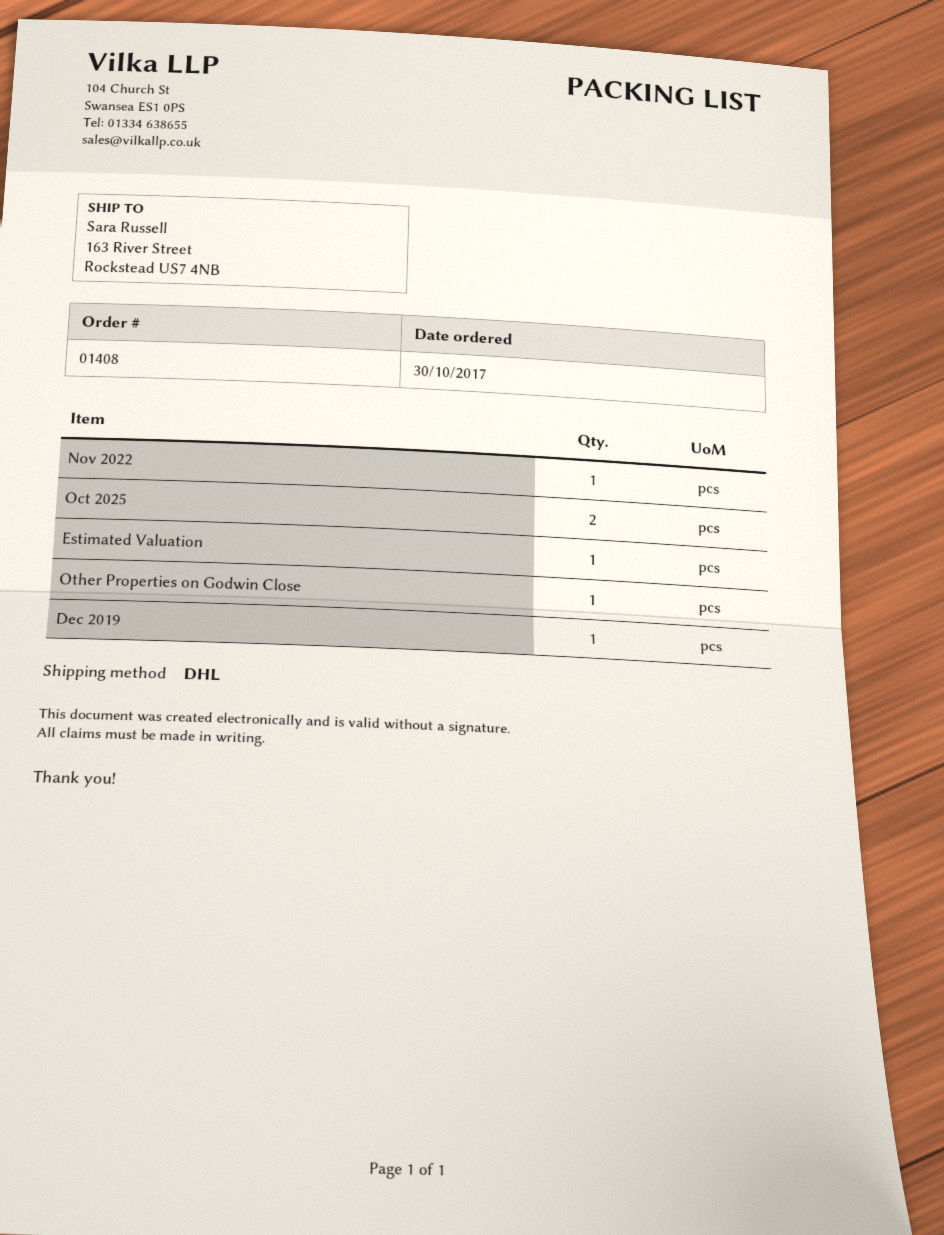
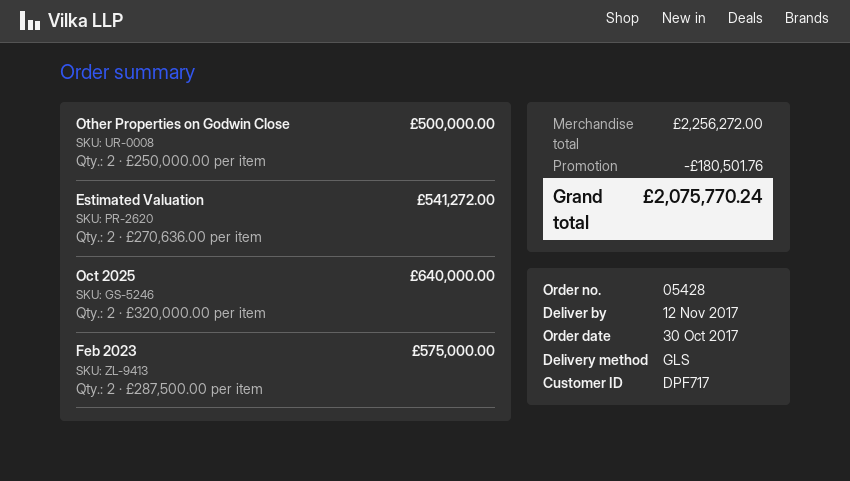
order number: 01408 -> 05428
shipping method: DHL -> GLS
Nov 2022: 1 -> none
Estimated Valuation: 1 -> 2
Other Properties on Godwin Close: 1 -> 2
Dec 2019: 1 -> none
Feb 2023: none -> 2

